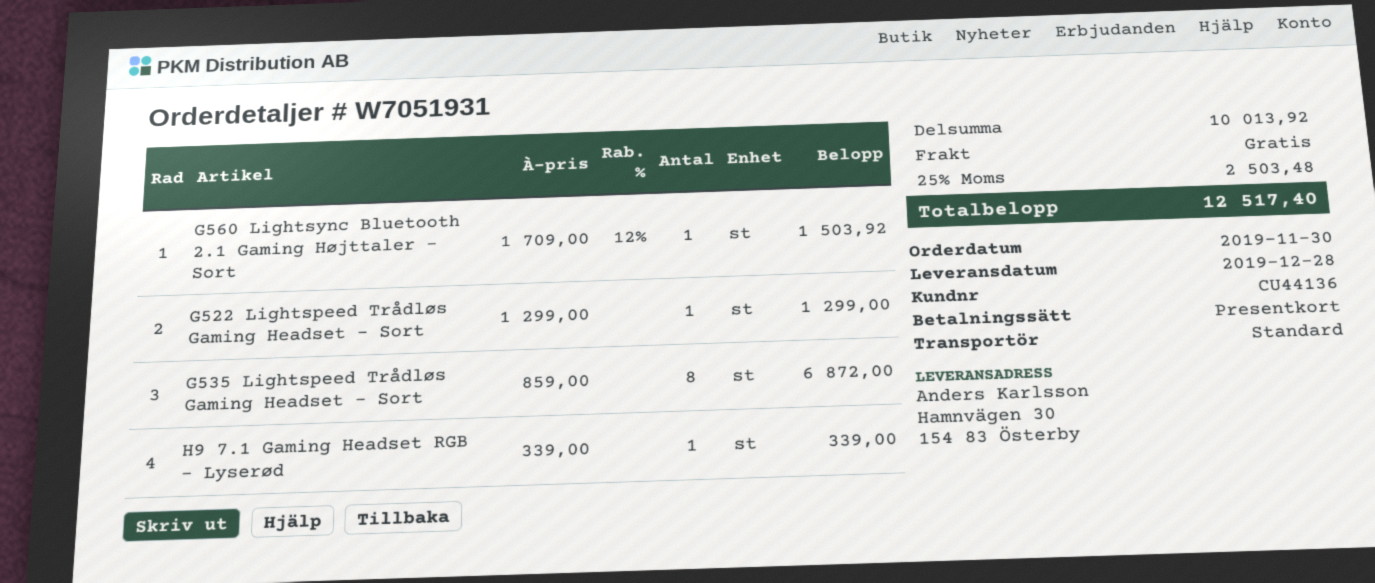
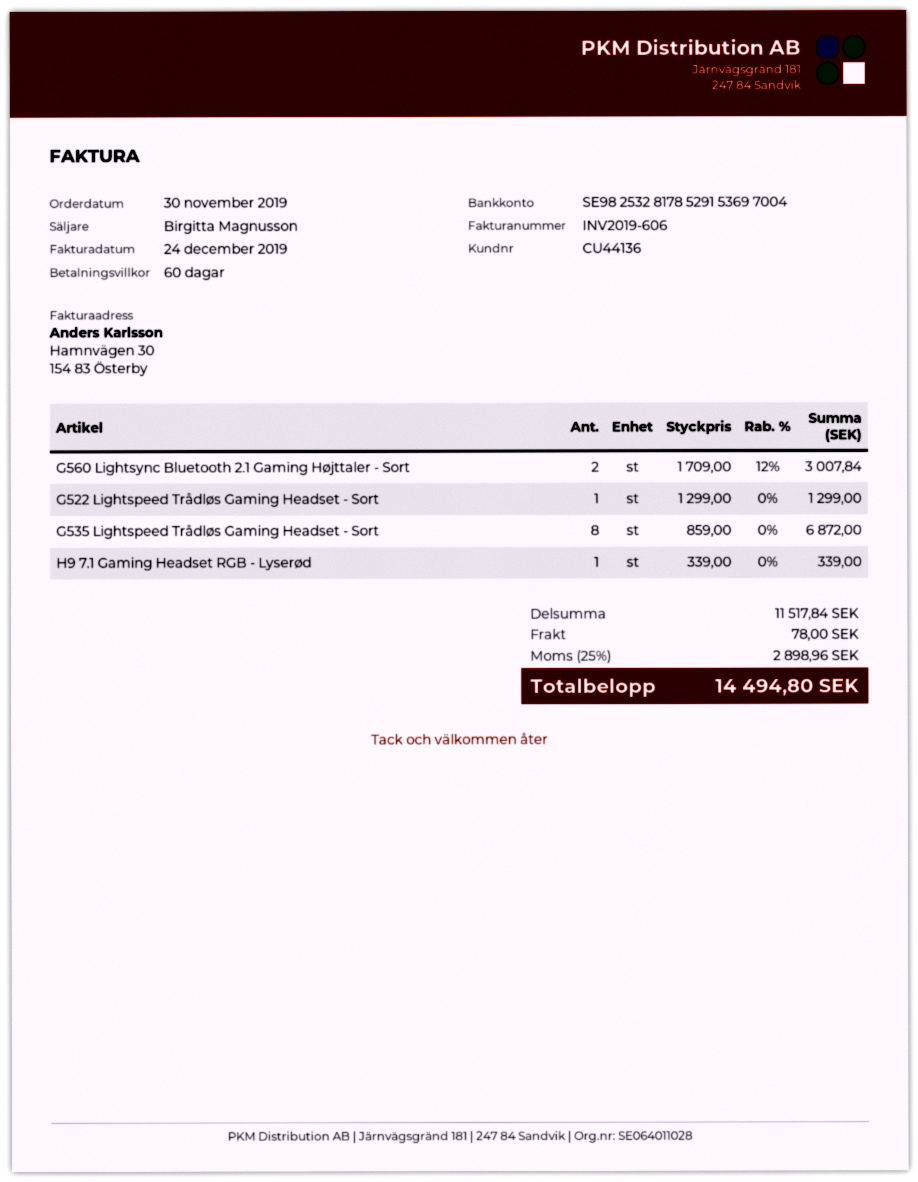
G560 Lightsync Bluetooth 2.1 Gaming Højttaler - Sort: 1 x 1709.00 - 12% = 1503.92 -> 2 x 1709.00 - 12% = 3007.84
subtotal: 10013.92 -> 11517.84
shipping: 0.00 -> 78.00
tax: 25% = 2503.48 -> 25% = 2898.96
total: 12517.40 -> 14494.80

